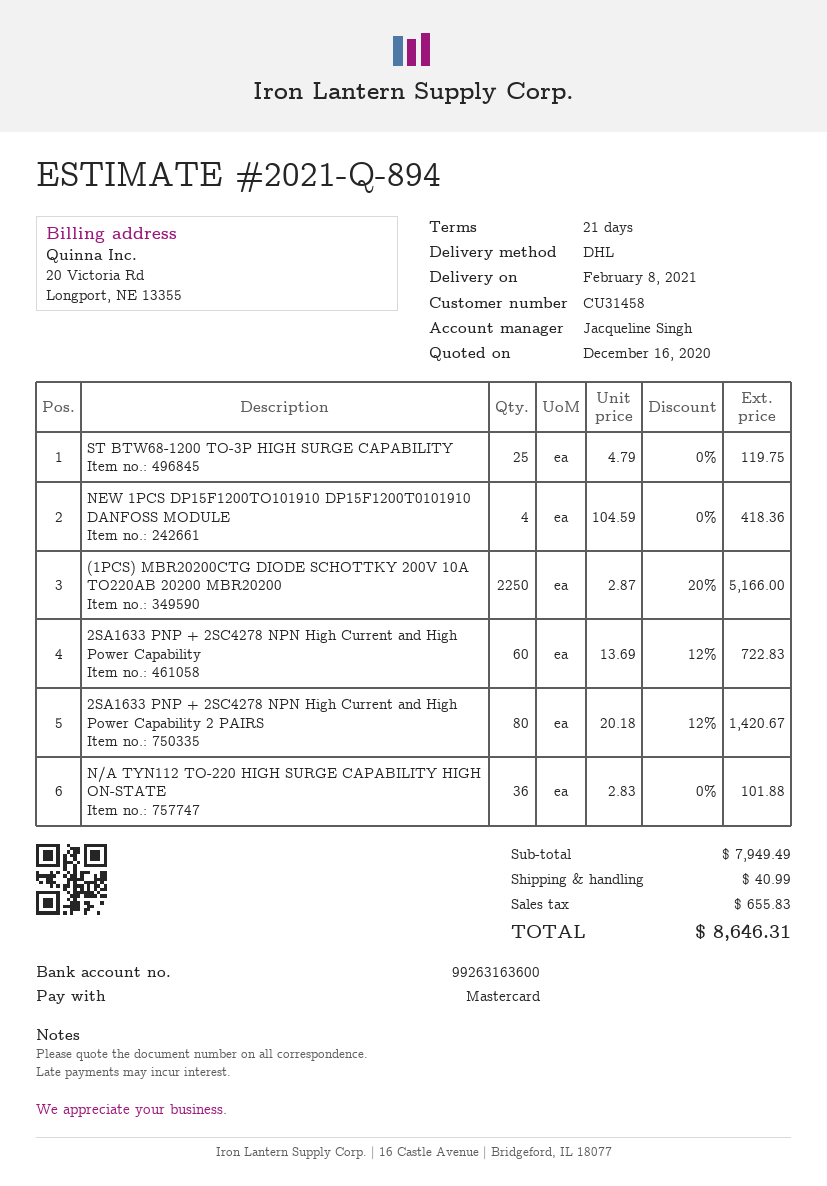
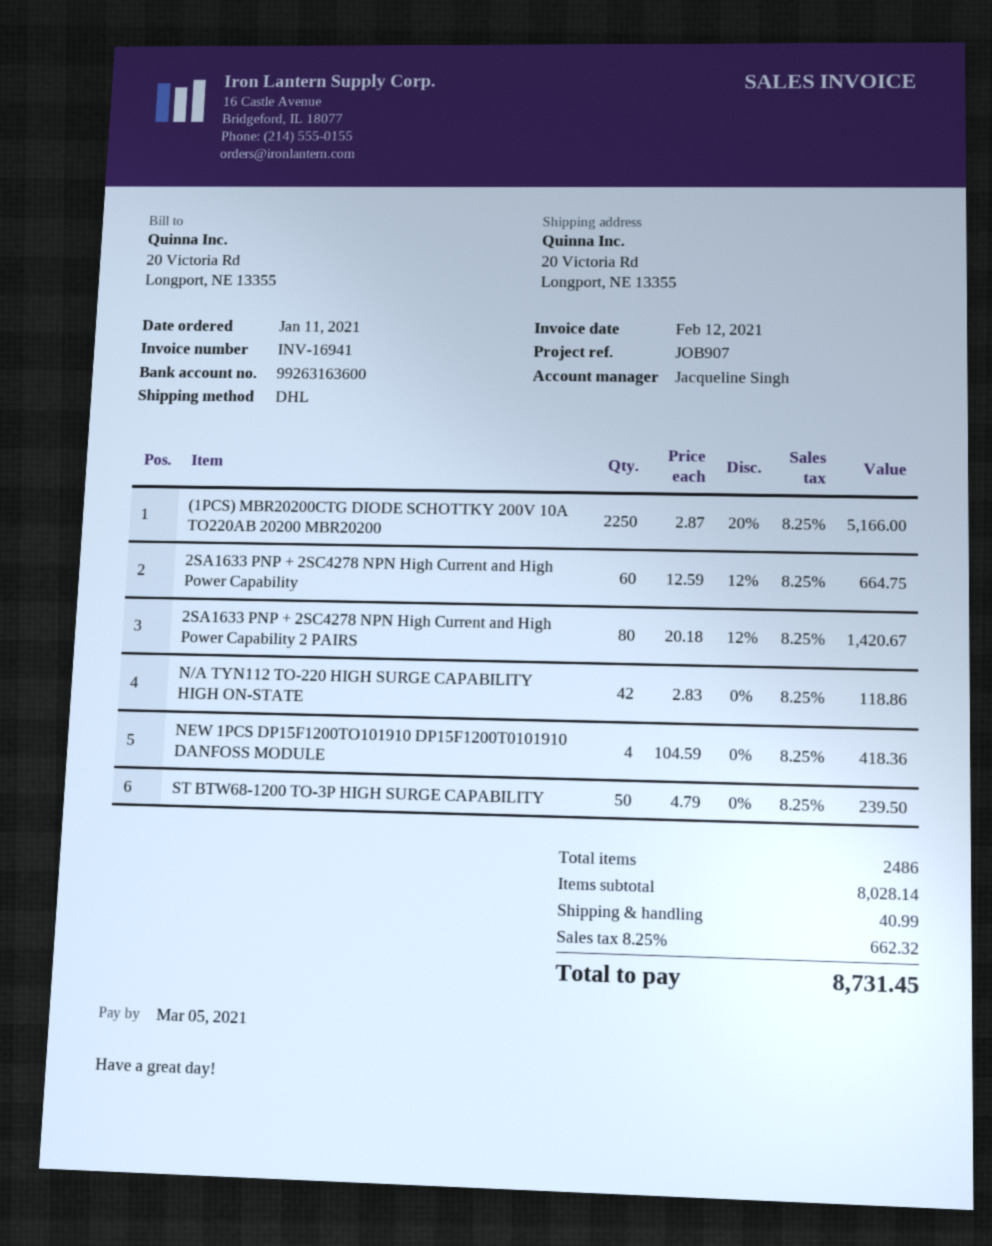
ST BTW68-1200 TO-3P HIGH SURGE CAPABILITY: 25 x 4.79 = 119.75 -> 50 x 4.79 = 239.50
2SA1633 PNP + 2SC4278 NPN High Current and High Power Capability: 60 x 13.69 - 12% = 722.83 -> 60 x 12.59 - 12% = 664.75
N/A TYN112 TO-220 HIGH SURGE CAPABILITY HIGH ON-STATE: 36 x 2.83 = 101.88 -> 42 x 2.83 = 118.86
subtotal: 7949.49 -> 8028.14
tax: 655.83 -> 662.32
total: 8646.31 -> 8731.45

